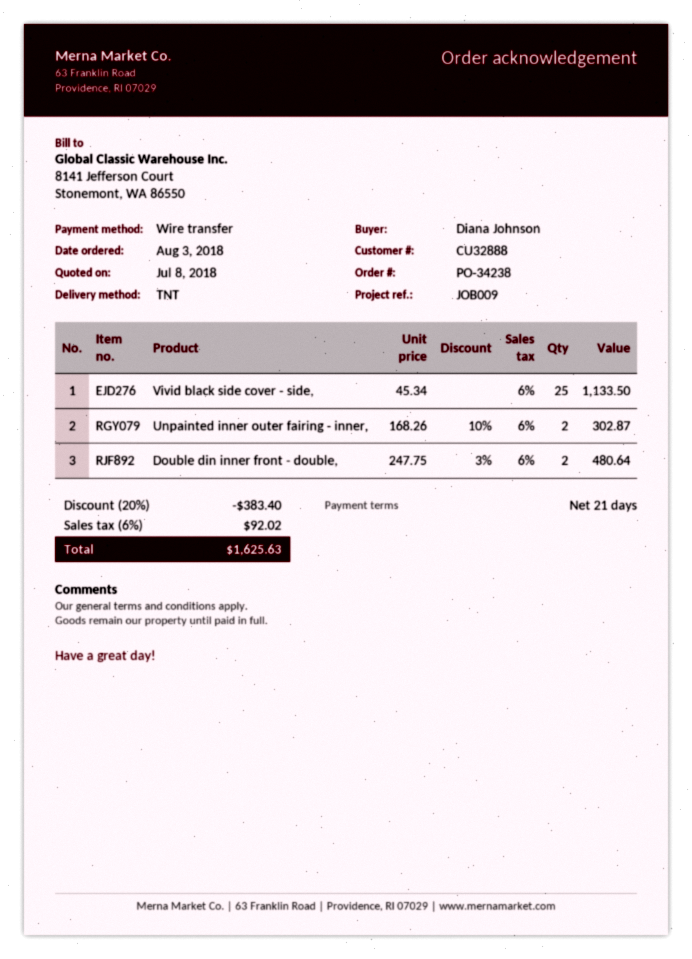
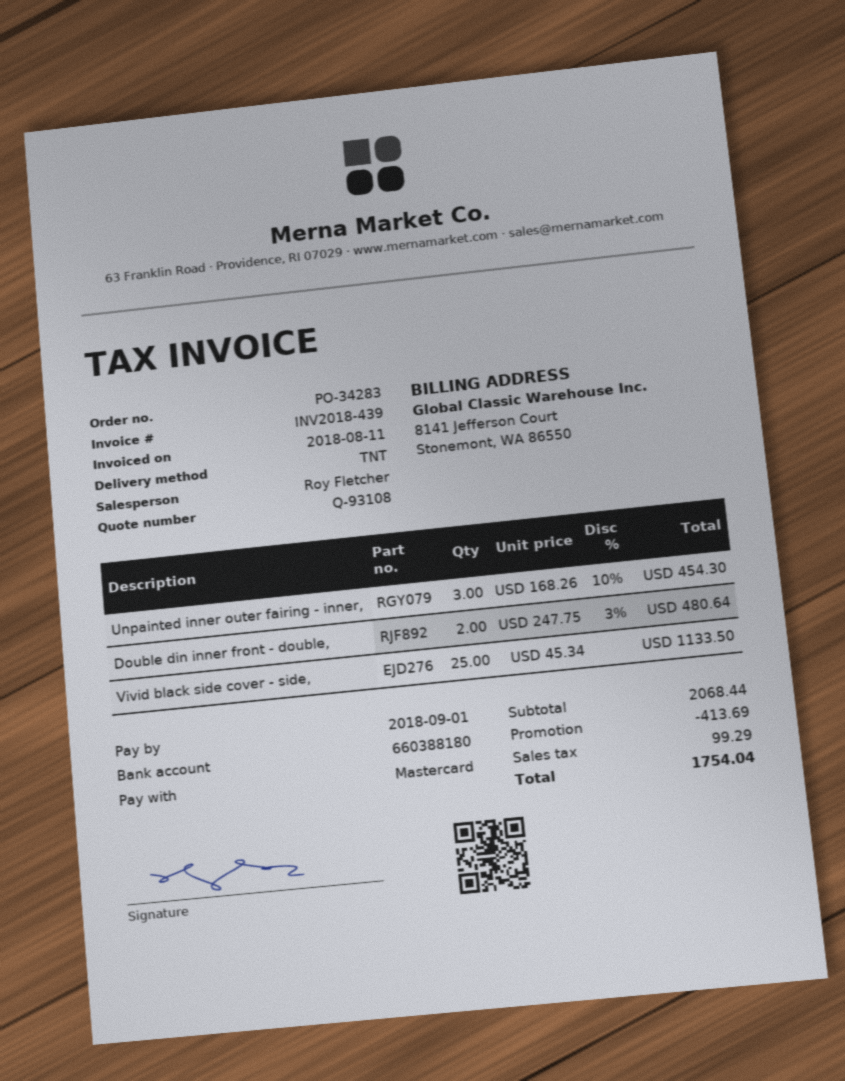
order number: PO-34238 -> PO-34283
payment method: bank transfer -> Mastercard
Unpainted inner outer fairing - inner,: 2 x 168.26 - 10% = 302.87 -> 3 x 168.26 - 10% = 454.30
discount: 383.40 -> 413.69
tax: 92.02 -> 99.29
total: 1625.63 -> 1754.04

